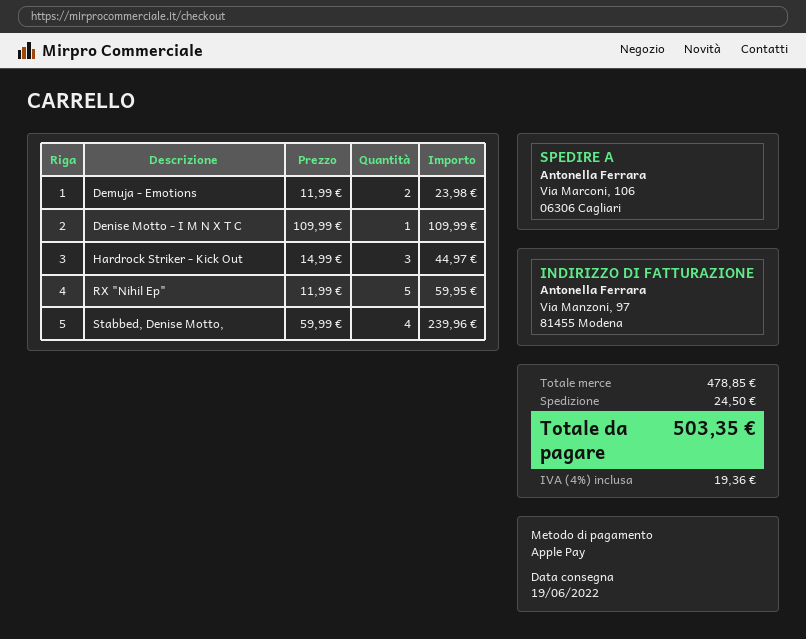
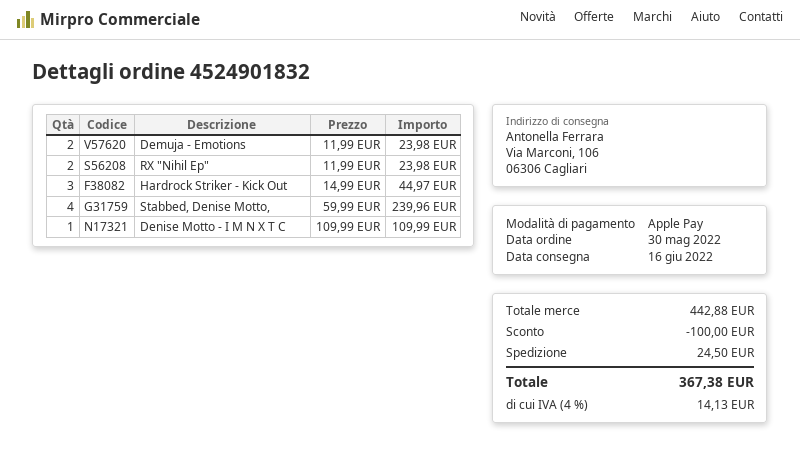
delivery date: 2022-06-19 -> 2022-06-16
RX "Nihil Ep": 5 x 11.99 = 59.95 -> 2 x 11.99 = 23.98
subtotal: 478.85 -> 442.88
discount: none -> 100.00
tax: 4% = 19.36 -> 4% = 14.13
total: 503.35 -> 367.38

